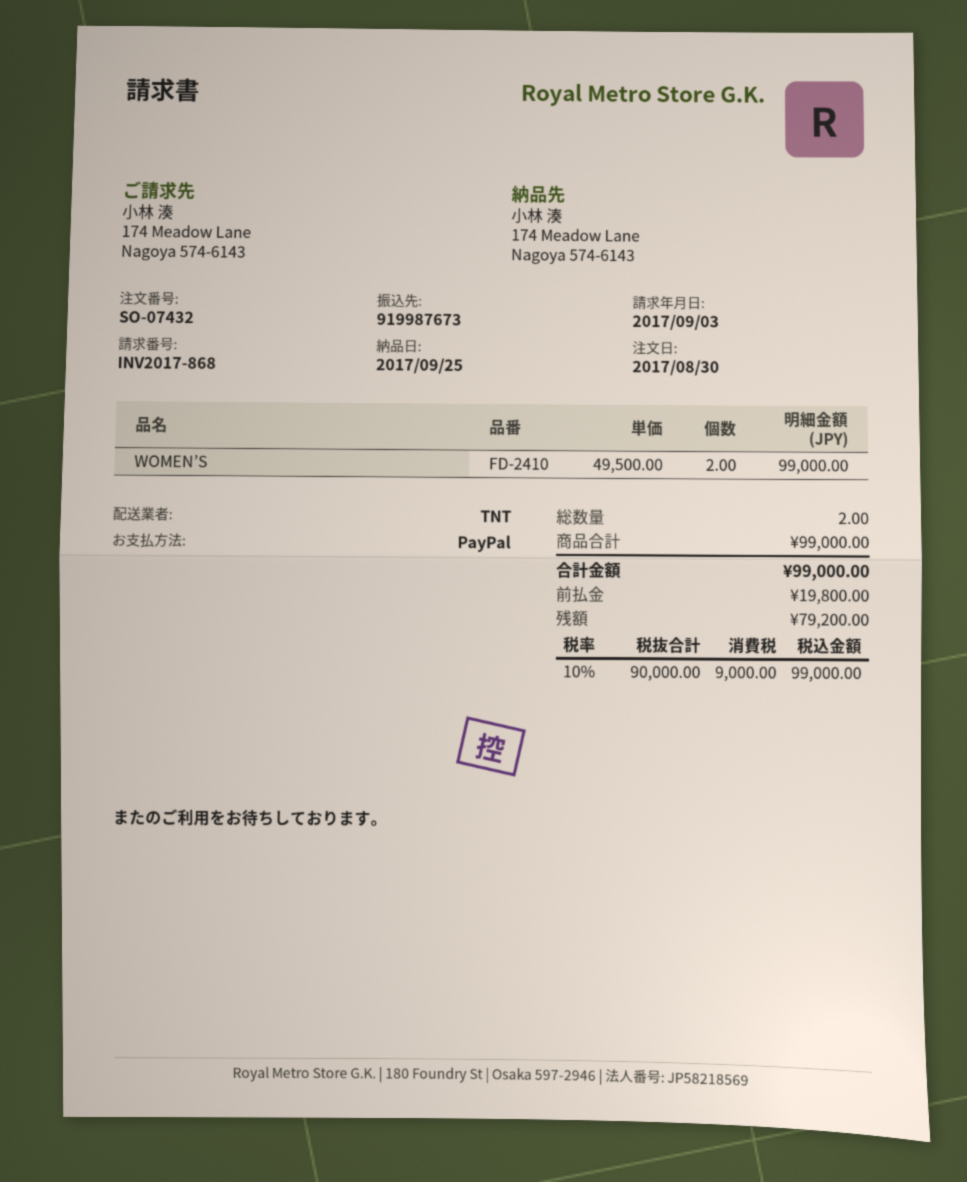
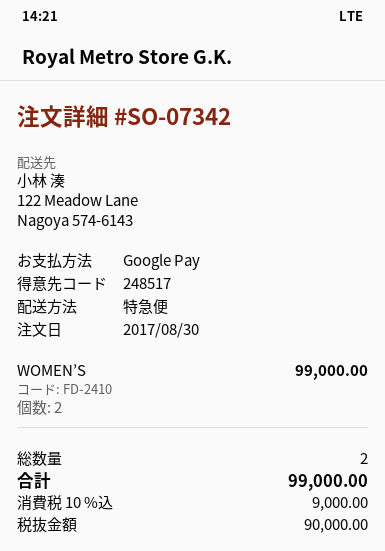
order number: SO-07432 -> SO-07342
payment method: PayPal -> Google Pay
shipping method: TNT -> express
ship to: 174 Meadow Lane, Nagoya 574-6143 -> 122 Meadow Lane, Nagoya 574-6143

